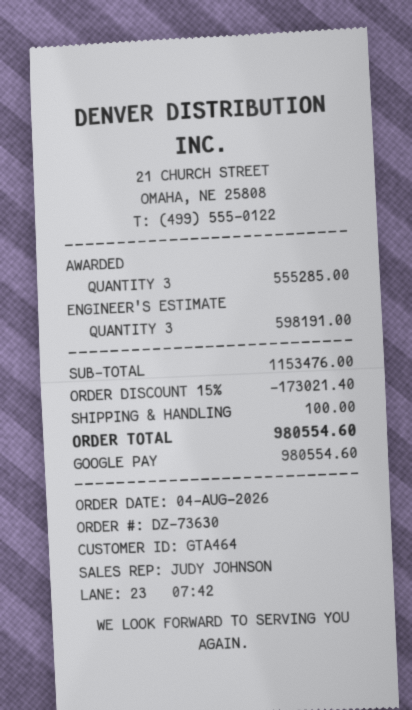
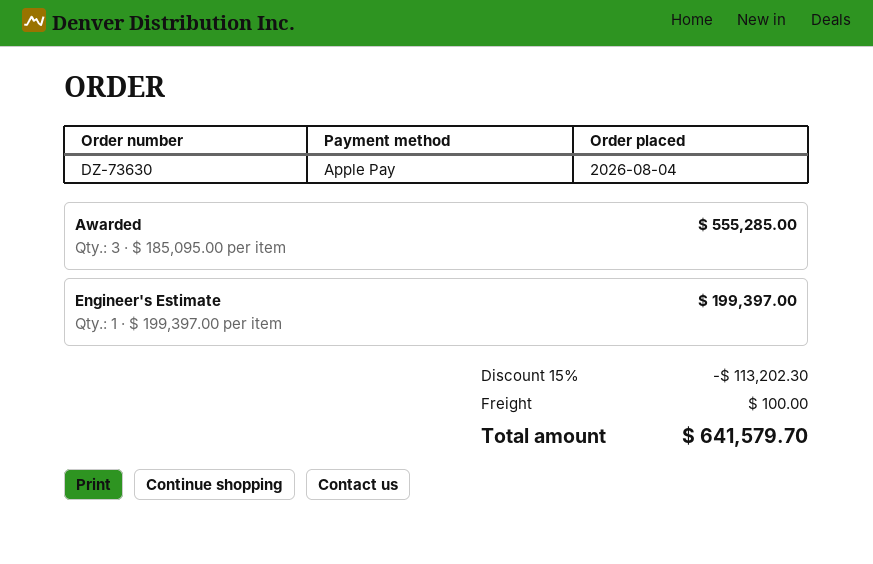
payment method: Google Pay -> Apple Pay
ENGINEER'S ESTIMATE: 3 for 598191.00 -> 1 for 199397.00
discount: 15% = 173021.40 -> 15% = 113202.30
total: 980554.60 -> 641579.70

